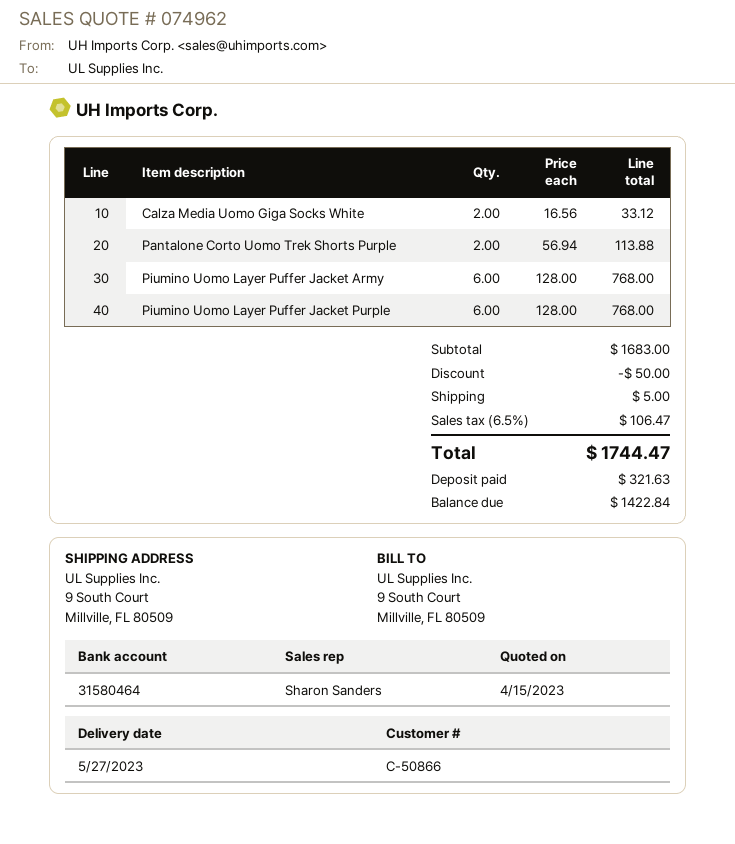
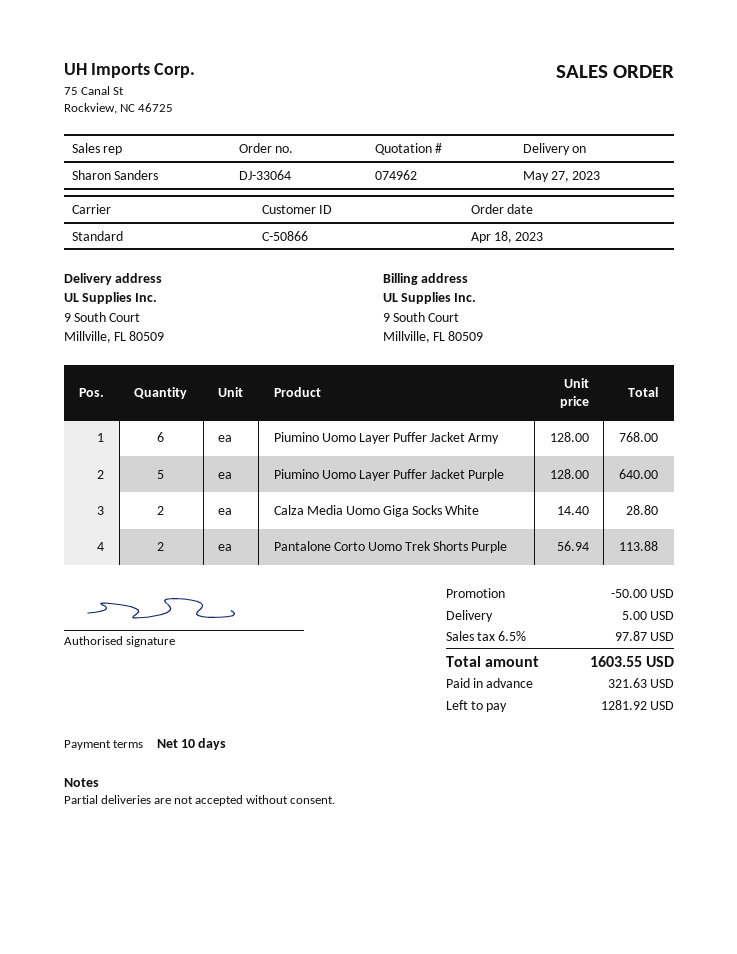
Calza Media Uomo Giga Socks White: 2 x 16.56 = 33.12 -> 2 x 14.40 = 28.80
Piumino Uomo Layer Puffer Jacket Purple: 6 x 128.00 = 768.00 -> 5 x 128.00 = 640.00
tax: 6.5% = 106.47 -> 6.5% = 97.87
total: 1744.47 -> 1603.55
balance: 1422.84 -> 1281.92

